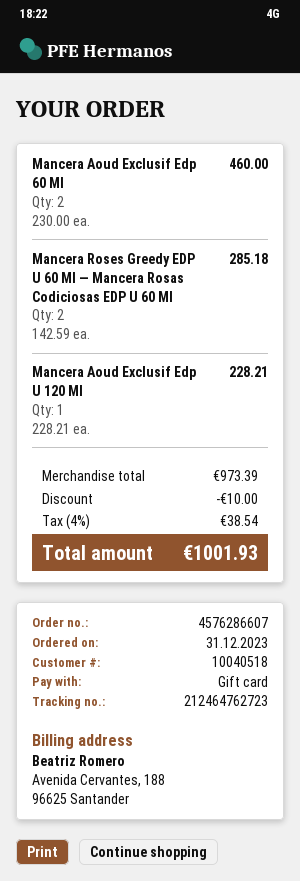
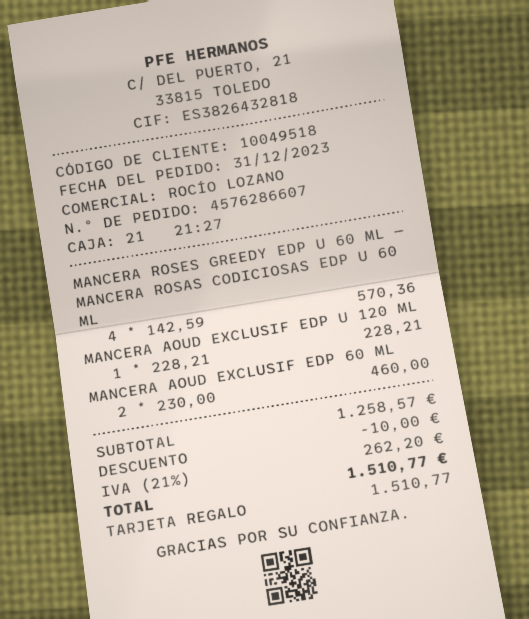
customer number: 10040518 -> 10049518
Mancera Roses Greedy EDP U 60 Ml — Mancera Rosas Codiciosas EDP U 60 Ml: 2 x 142.59 = 285.18 -> 4 x 142.59 = 570.36
subtotal: 973.39 -> 1258.57
tax: 4% = 38.54 -> 21% = 262.20
total: 1001.93 -> 1510.77

